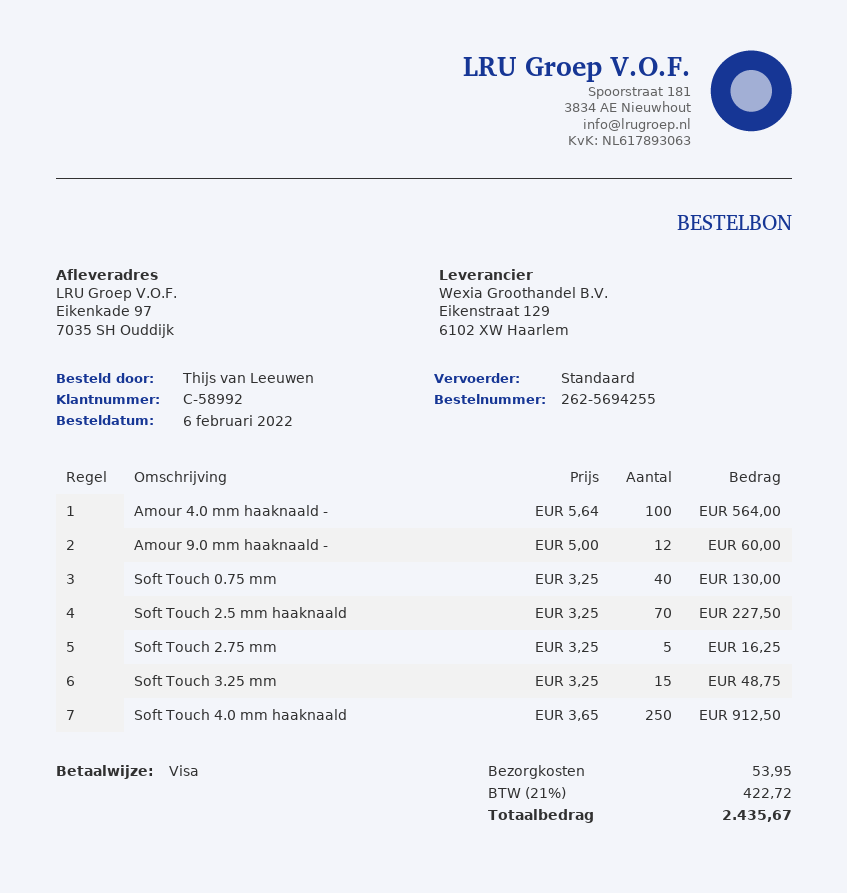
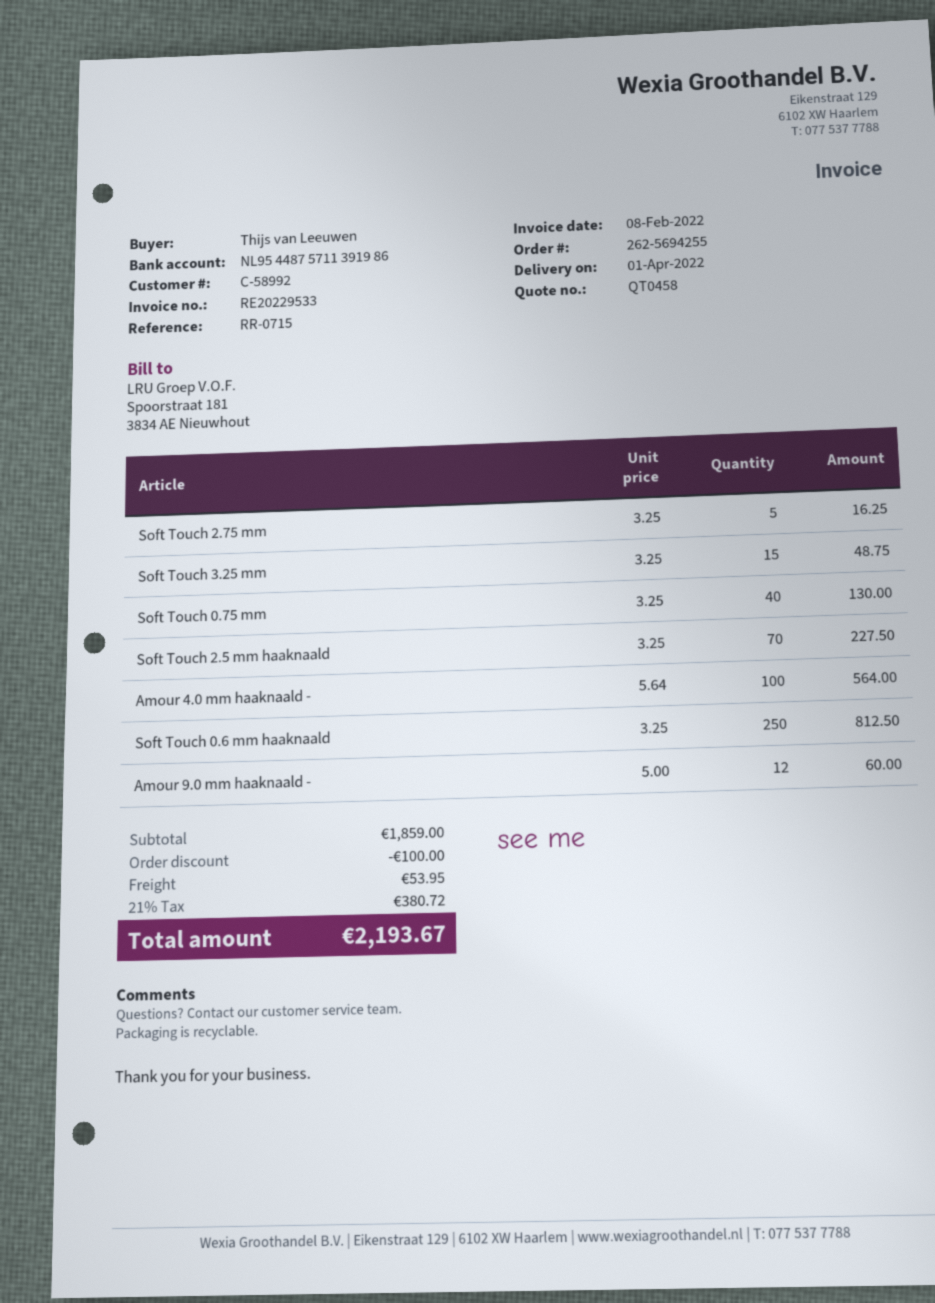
Soft Touch 4.0 mm haaknaald: 250 x 3.65 = 912.50 -> none
Soft Touch 0.6 mm haaknaald: none -> 250 x 3.25 = 812.50
discount: none -> 100.00
tax: 21% = 422.72 -> 21% = 380.72
total: 2435.67 -> 2193.67

